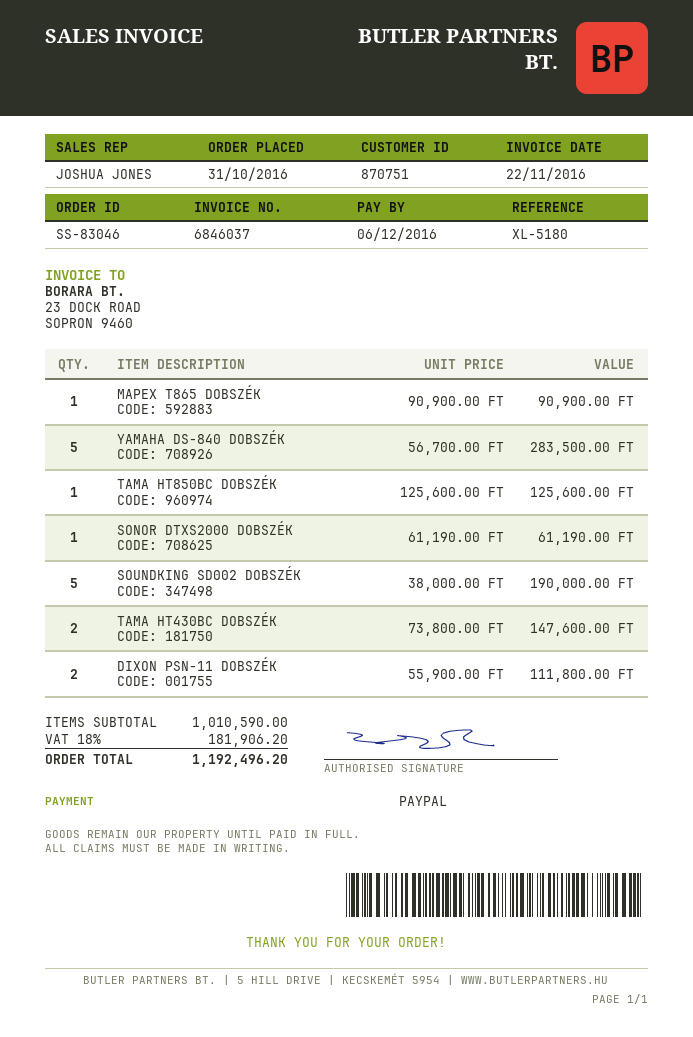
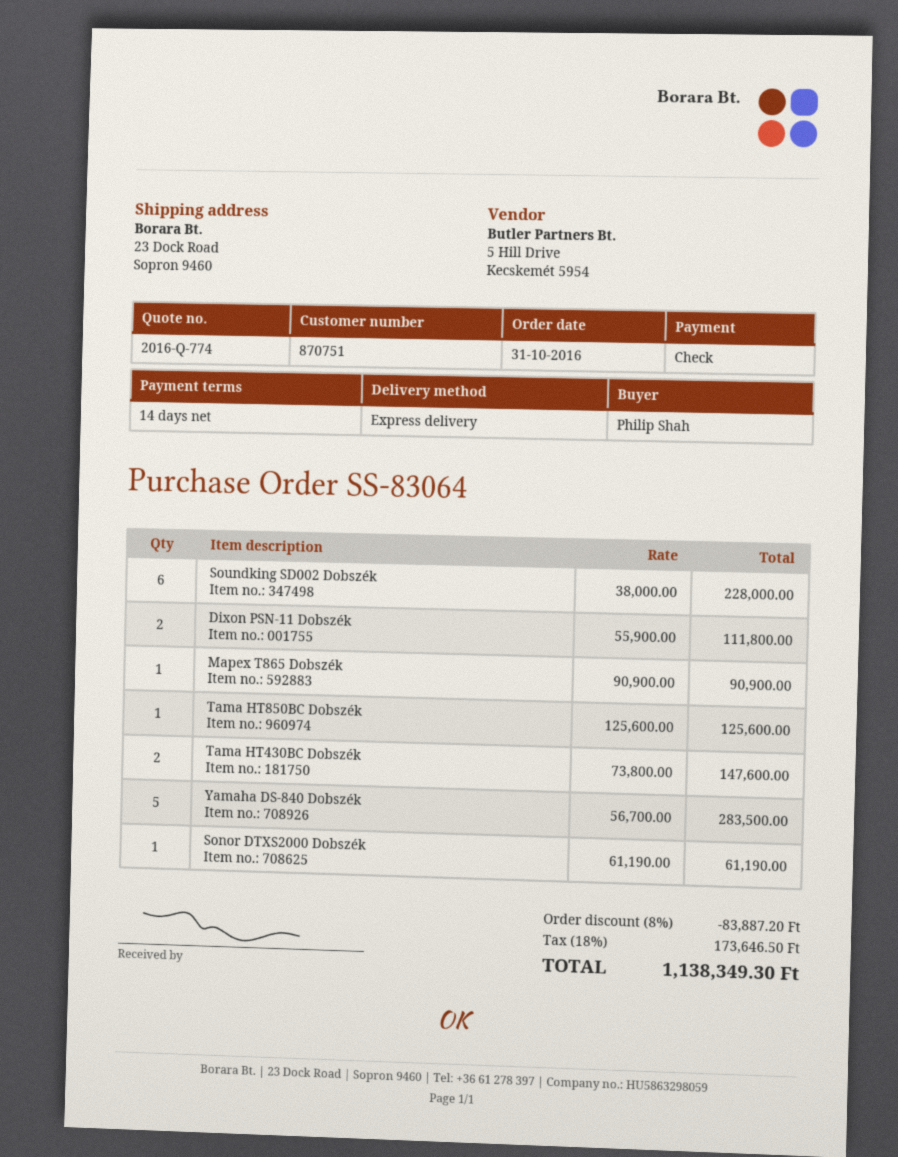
order number: SS-83046 -> SS-83064
payment method: PayPal -> cheque
SOUNDKING SD002 DOBSZÉK: 5 x 38000.00 = 190000.00 -> 6 x 38000.00 = 228000.00
discount: none -> 8% = 83887.20
tax: 18% = 181906.20 -> 18% = 173646.50
total: 1192496.20 -> 1138349.30

